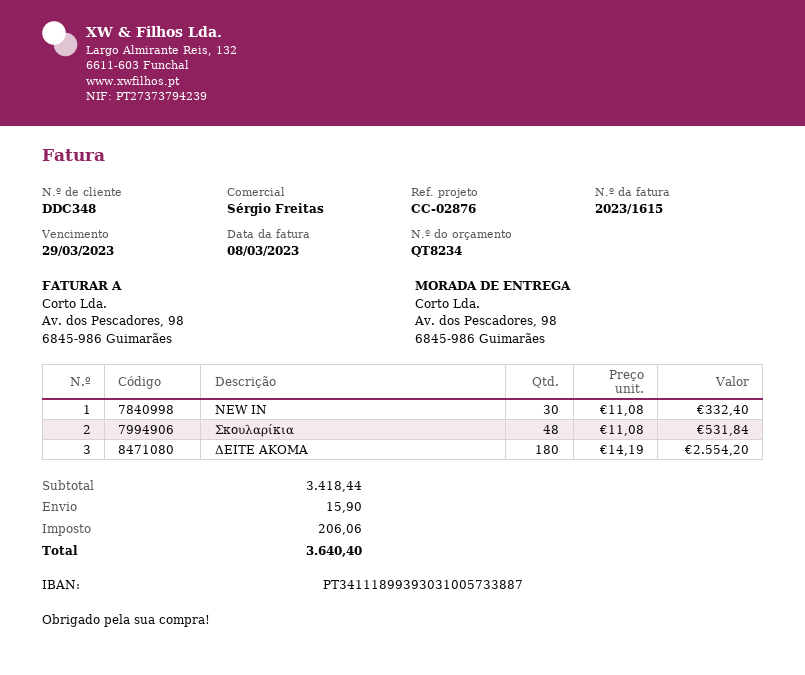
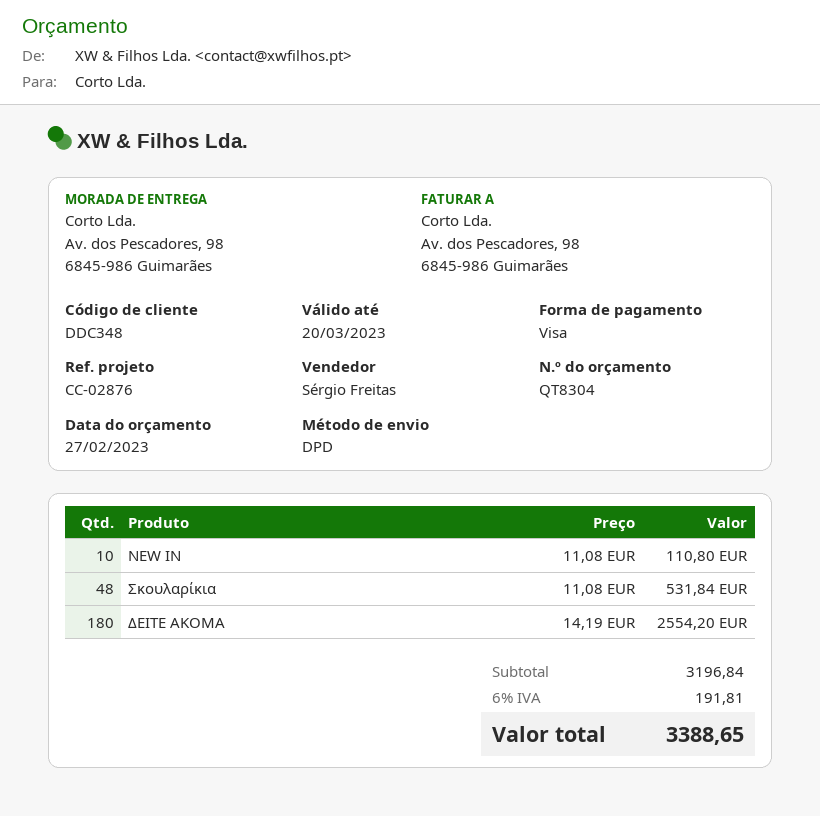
quote number: QT8234 -> QT8304
NEW IN: 30 x 11.08 = 332.40 -> 10 x 11.08 = 110.80
subtotal: 3418.44 -> 3196.84
shipping: 15.90 -> none
tax: 206.06 -> 191.81
total: 3640.40 -> 3388.65

